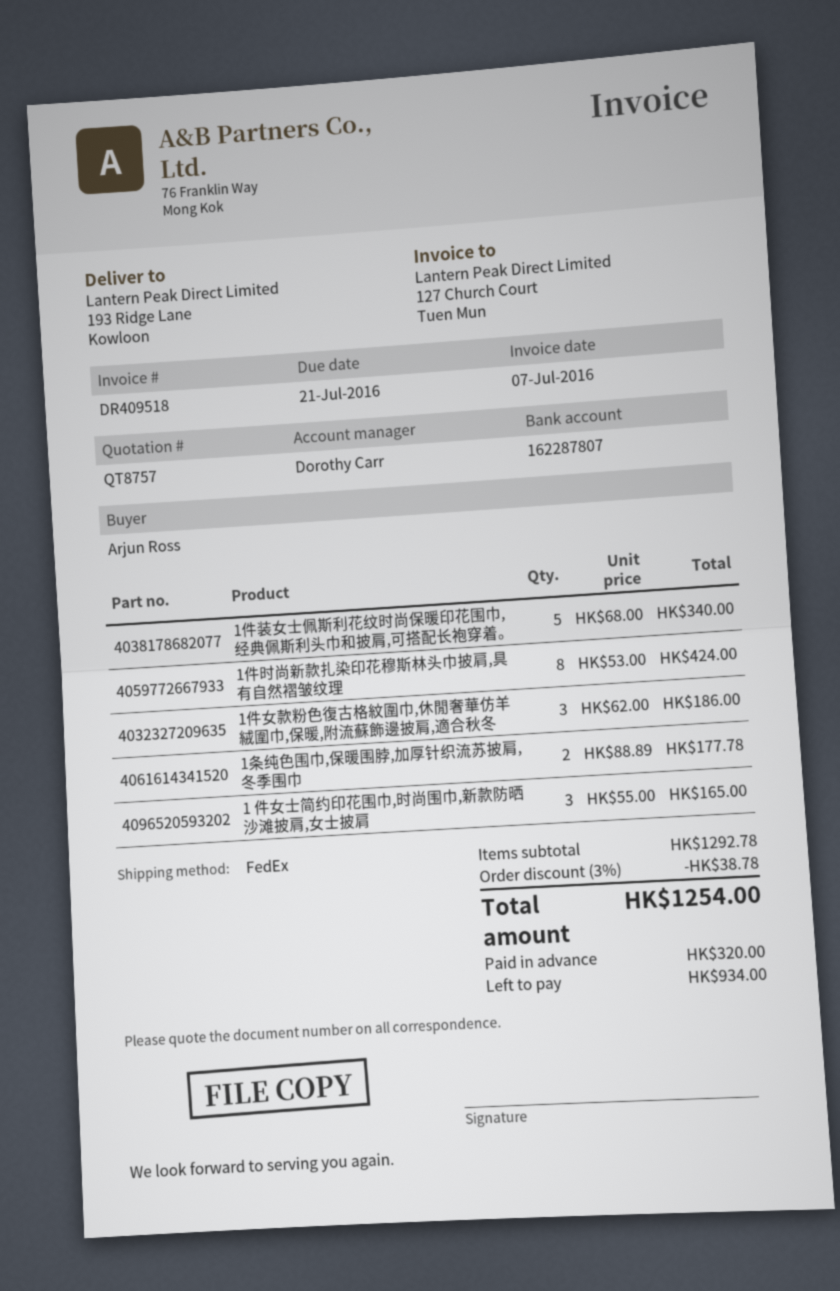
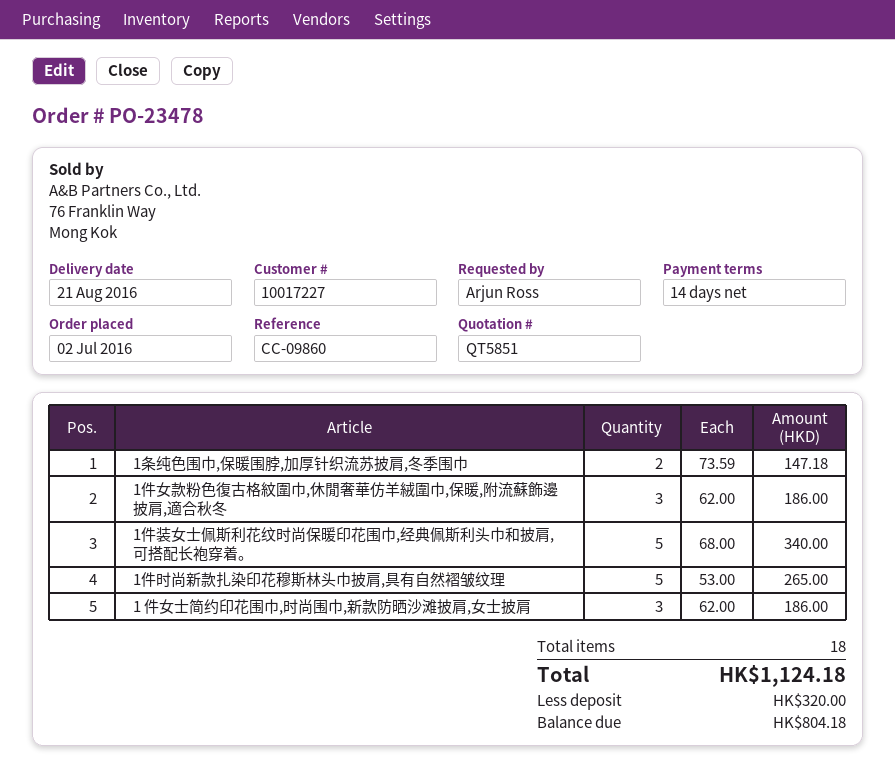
quote number: QT8757 -> QT5851
1件时尚新款扎染印花穆斯林头巾披肩,具有自然褶皱纹理: 8 x 53.00 = 424.00 -> 5 x 53.00 = 265.00
1条纯色围巾,保暖围脖,加厚针织流苏披肩,冬季围巾: 2 x 88.89 = 177.78 -> 2 x 73.59 = 147.18
1 件女士简约印花围巾,时尚围巾,新款防晒沙滩披肩,女士披肩: 3 x 55.00 = 165.00 -> 3 x 62.00 = 186.00
discount: 3% = 38.78 -> none
total: 1254.00 -> 1124.18
balance: 934.00 -> 804.18

